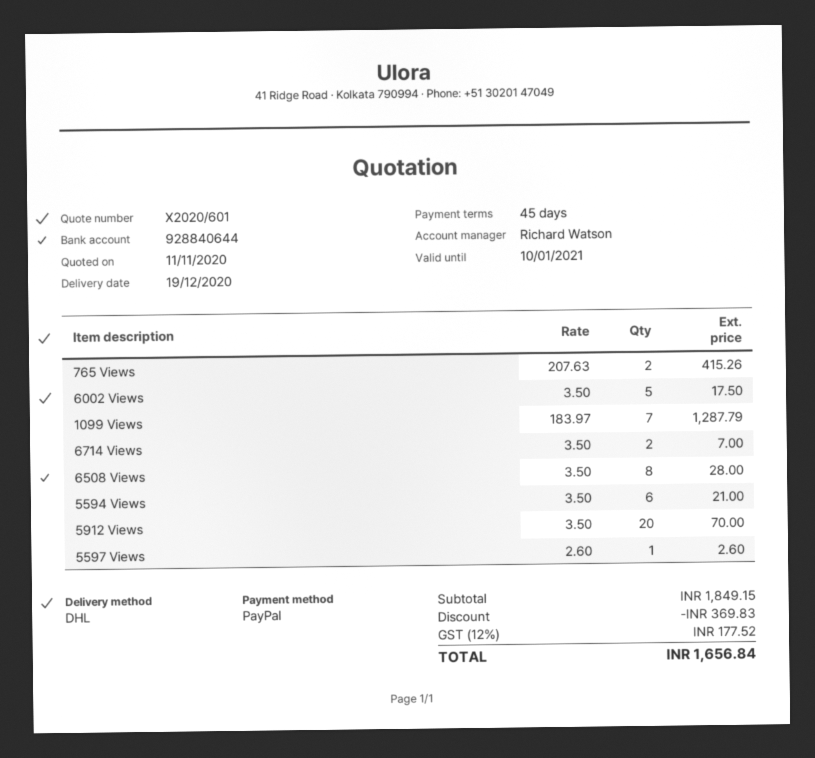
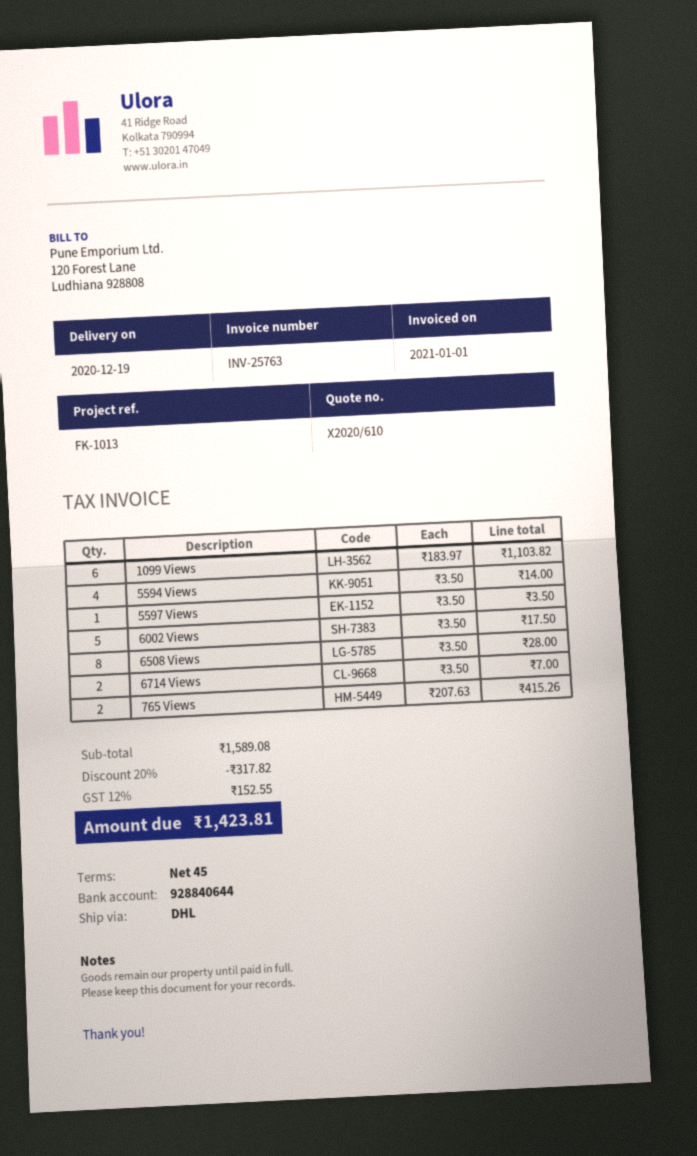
quote number: X2020/601 -> X2020/610
1099 Views: 7 x 183.97 = 1287.79 -> 6 x 183.97 = 1103.82
5594 Views: 6 x 3.50 = 21.00 -> 4 x 3.50 = 14.00
5912 Views: 20 x 3.50 = 70.00 -> none
5597 Views: 1 x 2.60 = 2.60 -> 1 x 3.50 = 3.50
subtotal: 1849.15 -> 1589.08
discount: 369.83 -> 317.82
tax: 12% = 177.52 -> 12% = 152.55
total: 1656.84 -> 1423.81

